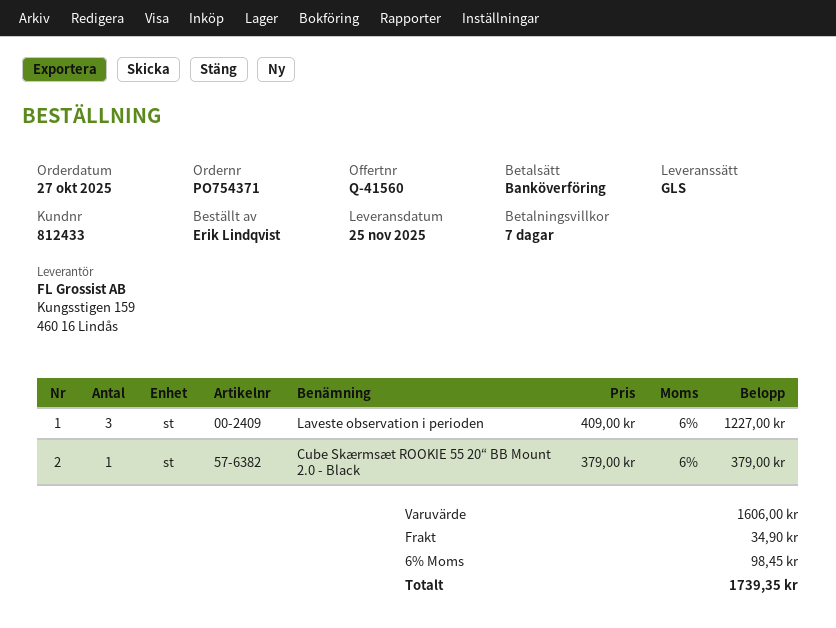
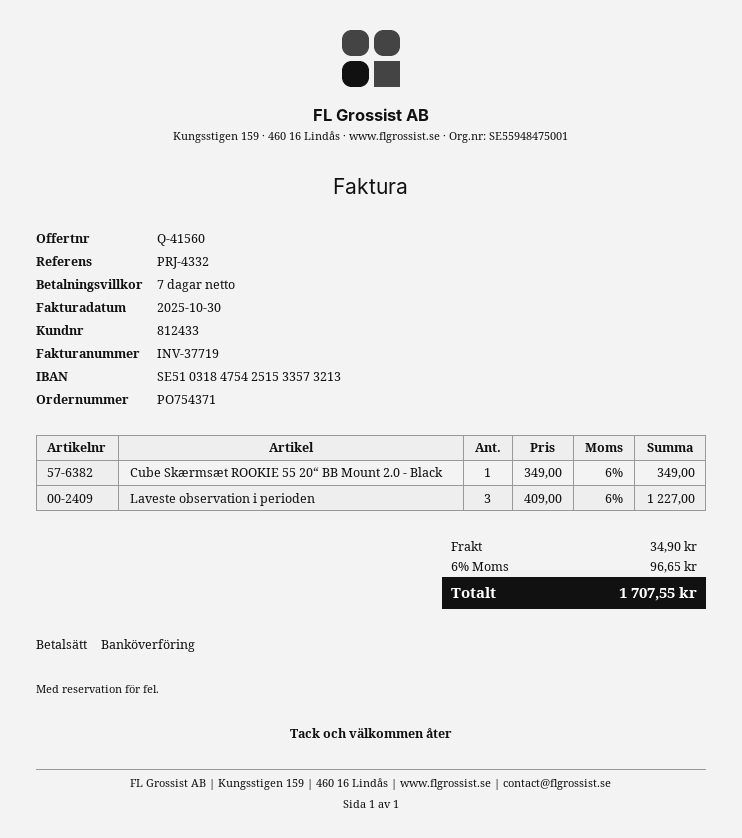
Cube Skærmsæt ROOKIE 55 20“ BB Mount 2.0 - Black: 1 x 379.00 = 379.00 -> 1 x 349.00 = 349.00
tax: 6% = 98.45 -> 6% = 96.65
total: 1739.35 -> 1707.55

